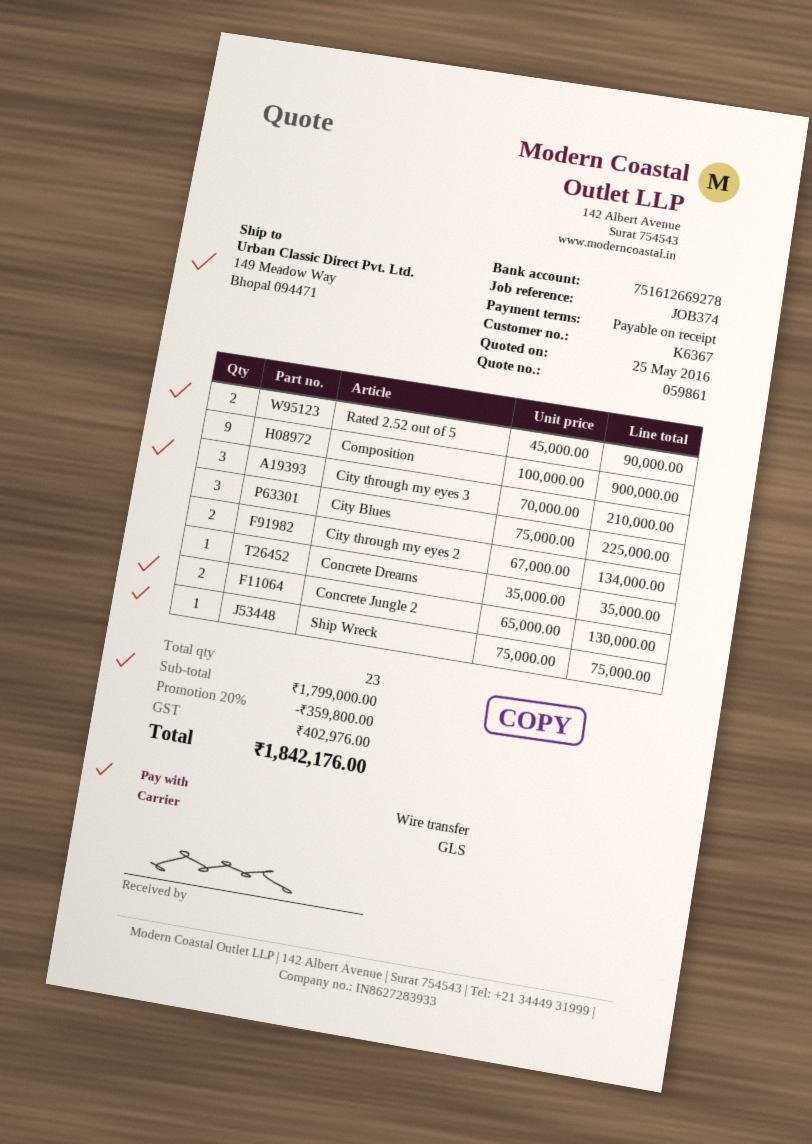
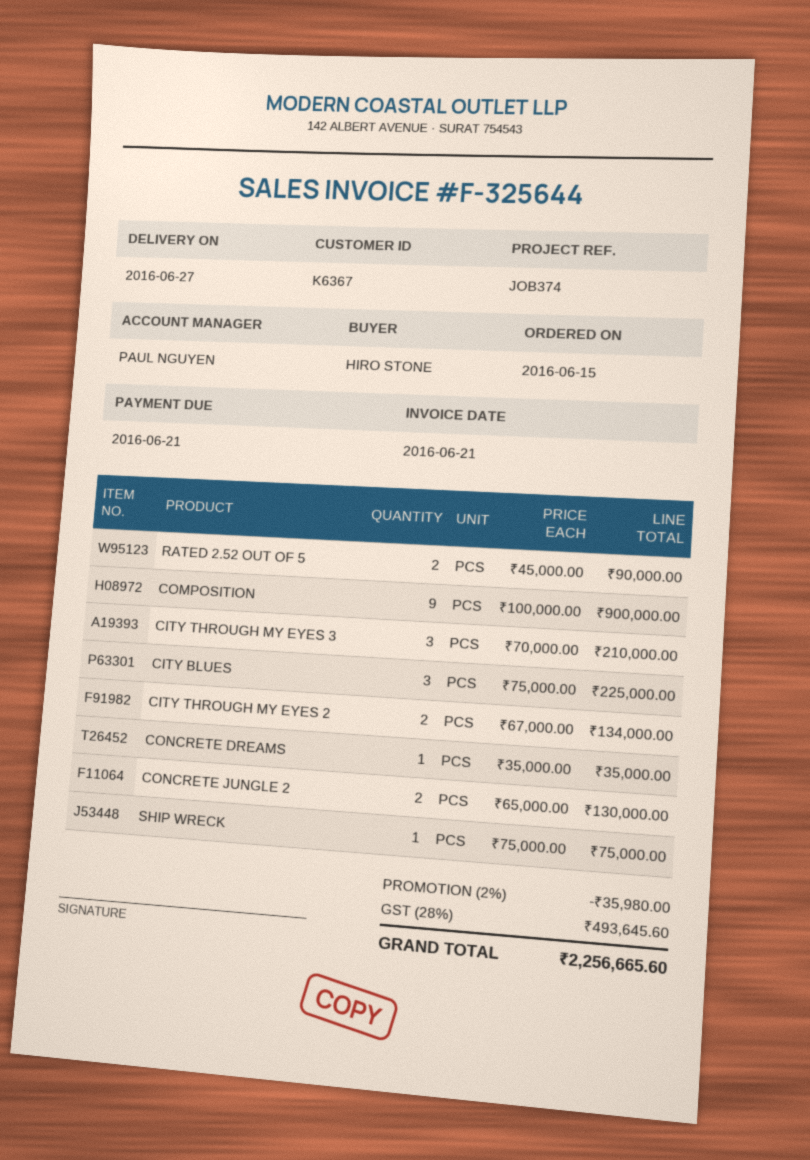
discount: 20% = 359800.00 -> 2% = 35980.00
tax: 402976.00 -> 493645.60
total: 1842176.00 -> 2256665.60

